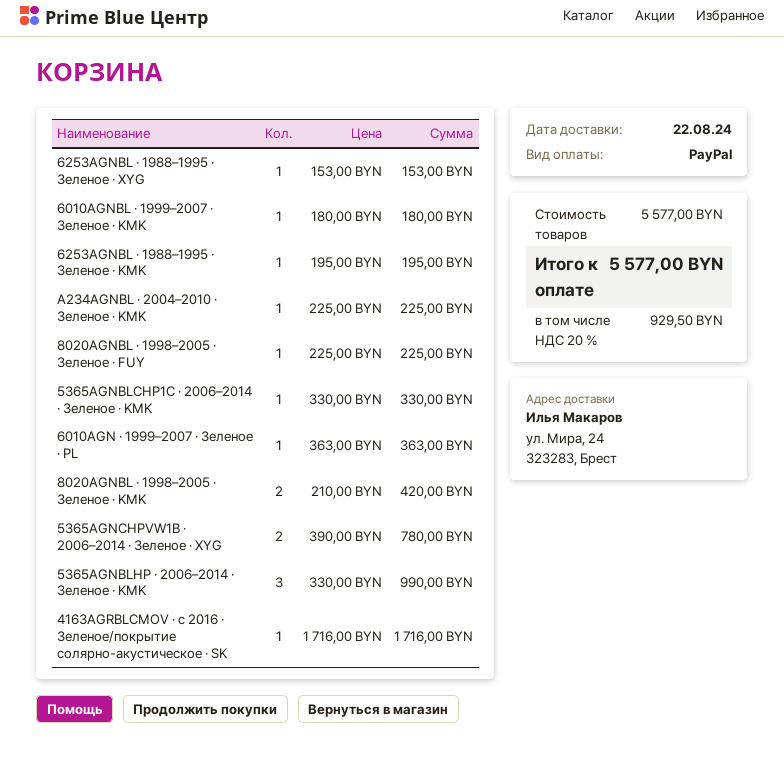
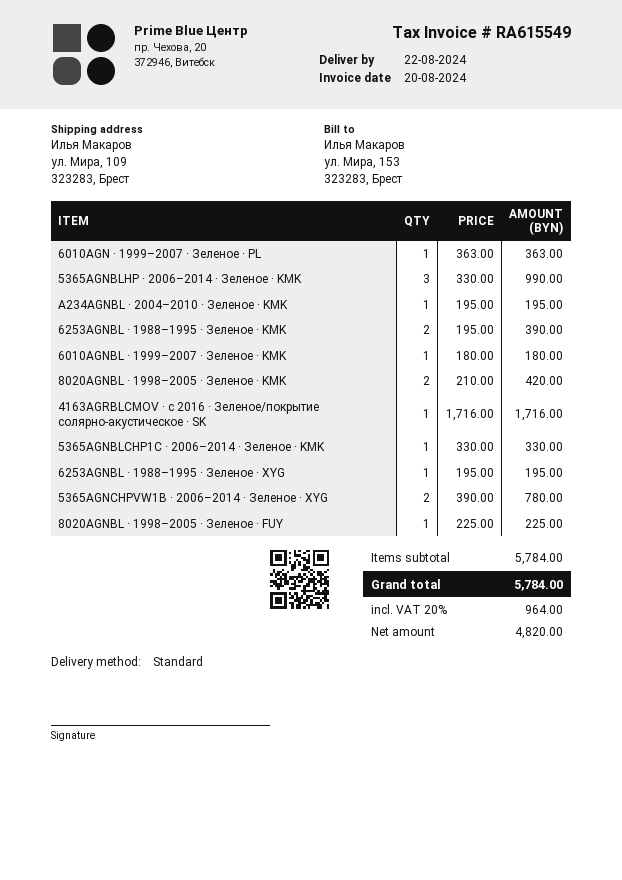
ship to: ул. Мира, 24, 323283, Брест -> ул. Мира, 109, 323283, Брест
6253AGNBL · 1988–1995 · Зеленое · XYG: 1 x 153.00 = 153.00 -> 1 x 195.00 = 195.00
6253AGNBL · 1988–1995 · Зеленое · KMK: 1 x 195.00 = 195.00 -> 2 x 195.00 = 390.00
A234AGNBL · 2004–2010 · Зеленое · KMK: 1 x 225.00 = 225.00 -> 1 x 195.00 = 195.00
subtotal: 5577.00 -> 5784.00
tax: 20% = 929.50 -> 20% = 964.00
total: 5577.00 -> 5784.00

